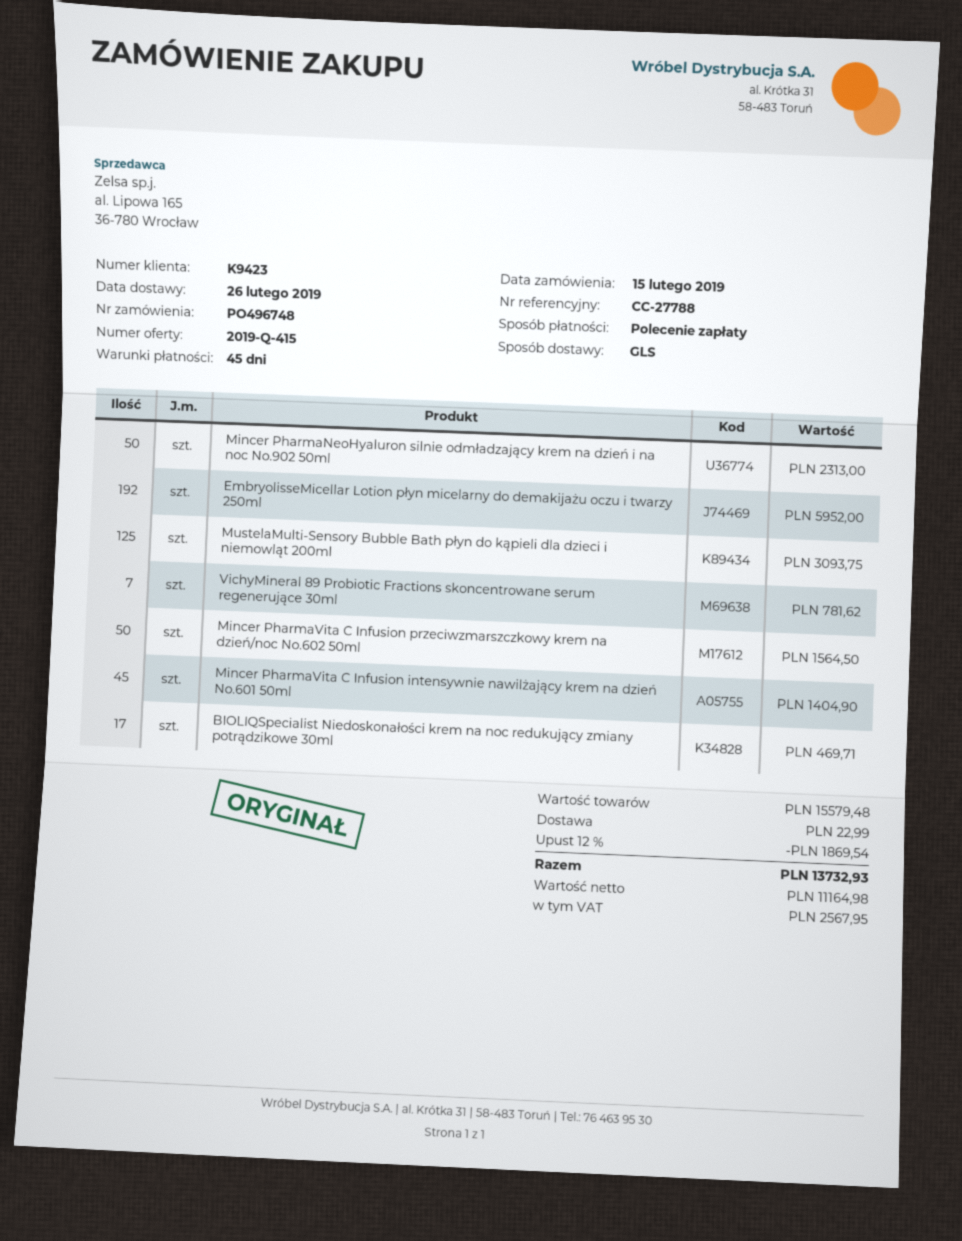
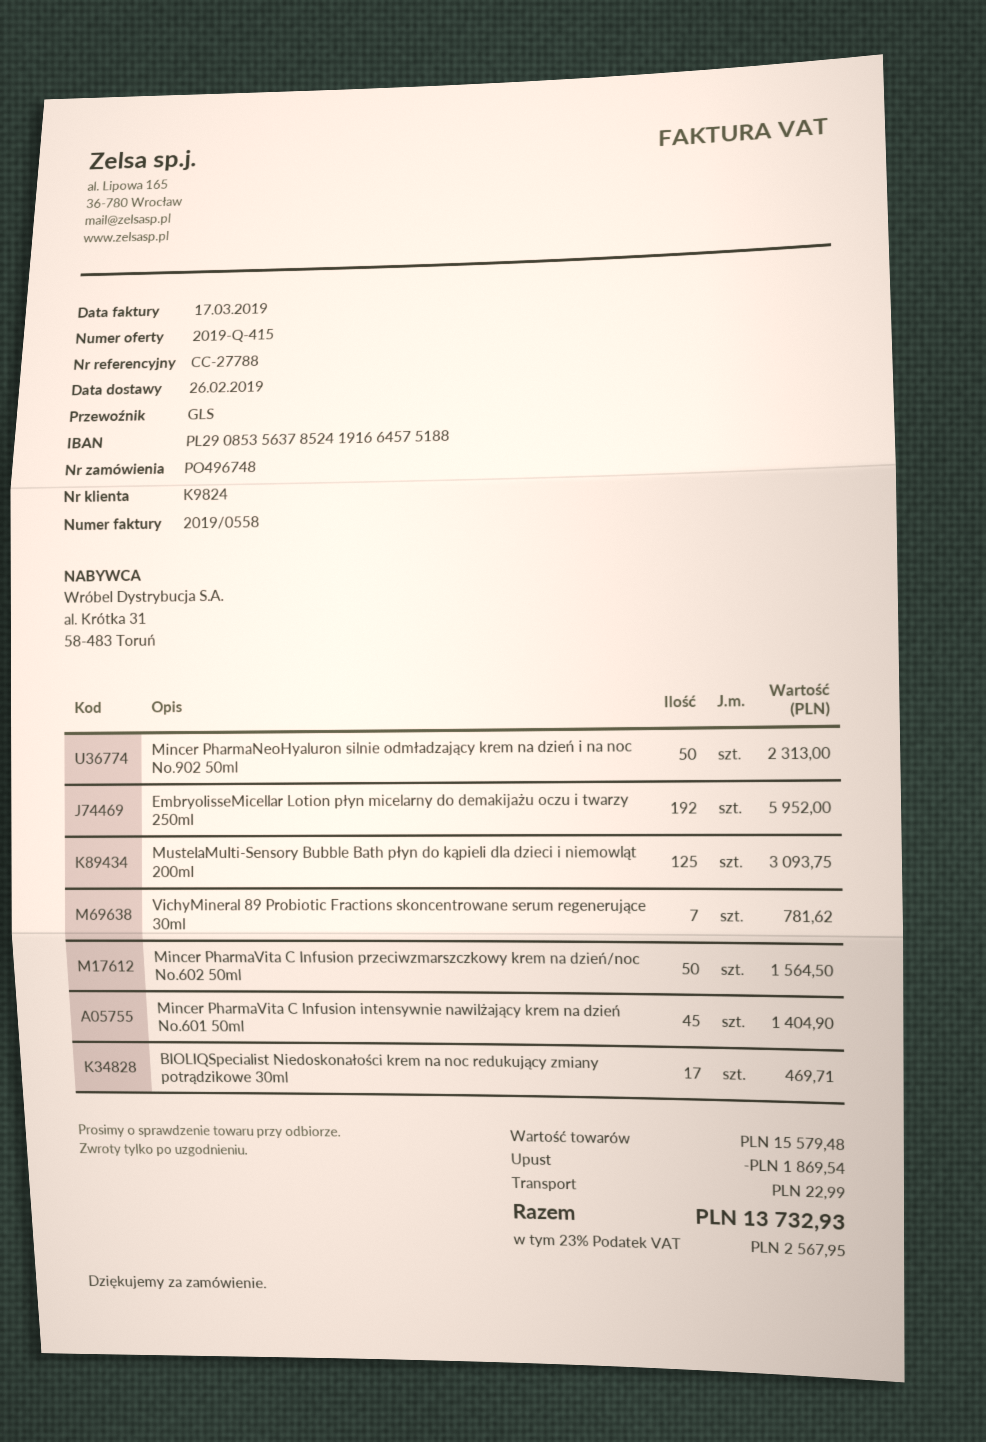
customer number: K9423 -> K9824

